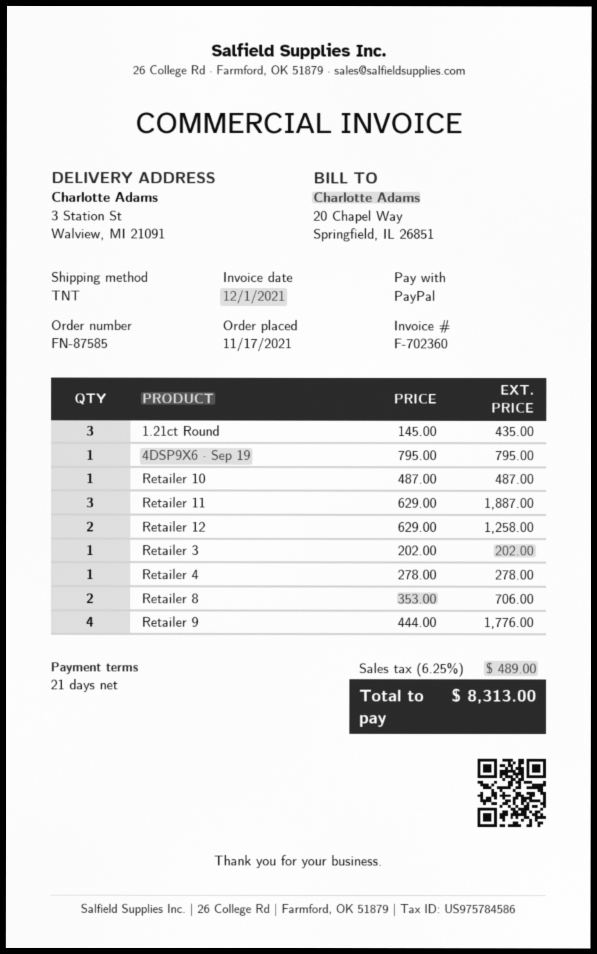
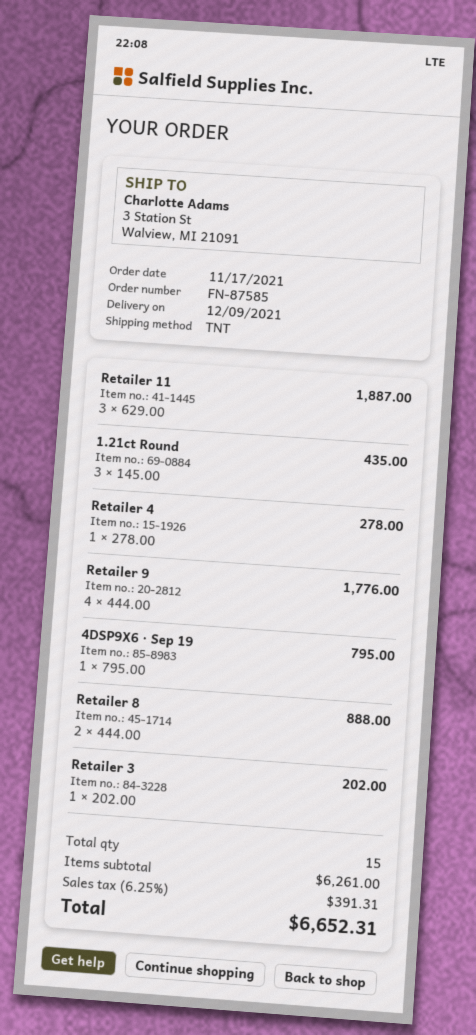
Retailer 10: 1 x 487.00 = 487.00 -> none
Retailer 12: 2 x 629.00 = 1258.00 -> none
Retailer 8: 2 x 353.00 = 706.00 -> 2 x 444.00 = 888.00
tax: 6.25% = 489.00 -> 6.25% = 391.31
total: 8313.00 -> 6652.31

